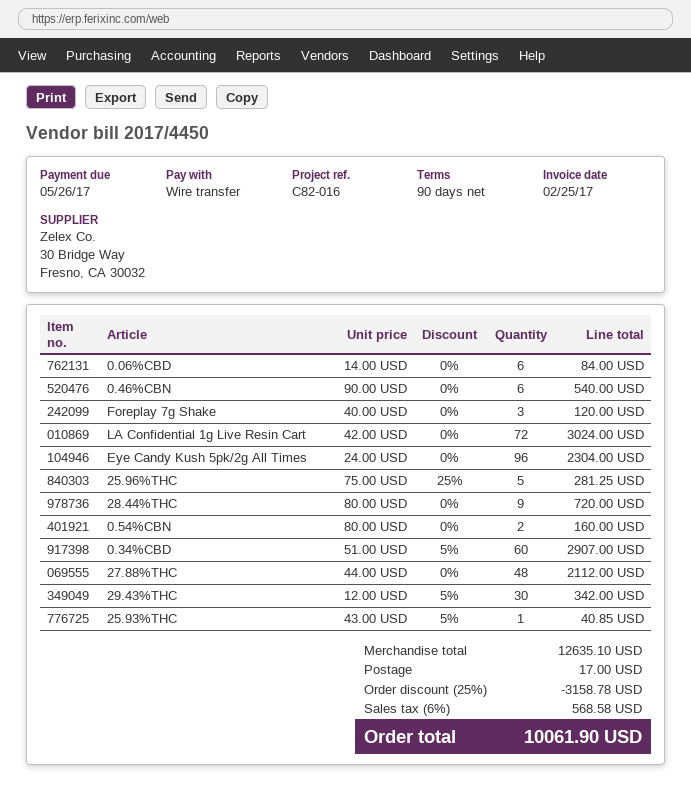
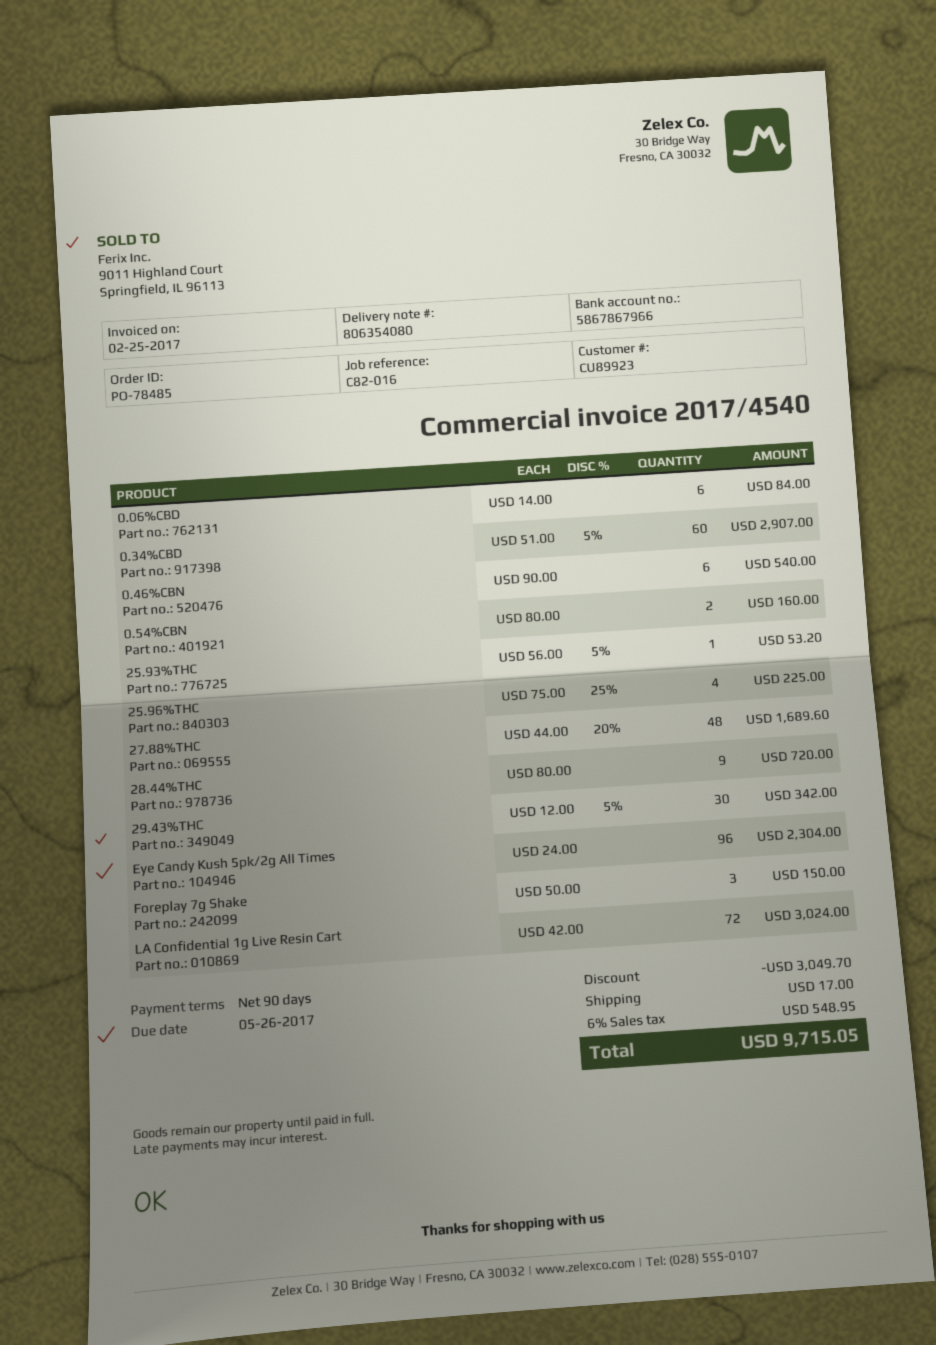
invoice number: 2017/4450 -> 2017/4540
Foreplay 7g Shake: 3 x 40.00 = 120.00 -> 3 x 50.00 = 150.00
25.96%THC: 5 x 75.00 - 25% = 281.25 -> 4 x 75.00 - 25% = 225.00
27.88%THC: 48 x 44.00 = 2112.00 -> 48 x 44.00 - 20% = 1689.60
25.93%THC: 1 x 43.00 - 5% = 40.85 -> 1 x 56.00 - 5% = 53.20
discount: 3158.78 -> 3049.70
tax: 6% = 568.58 -> 6% = 548.95
total: 10061.90 -> 9715.05

